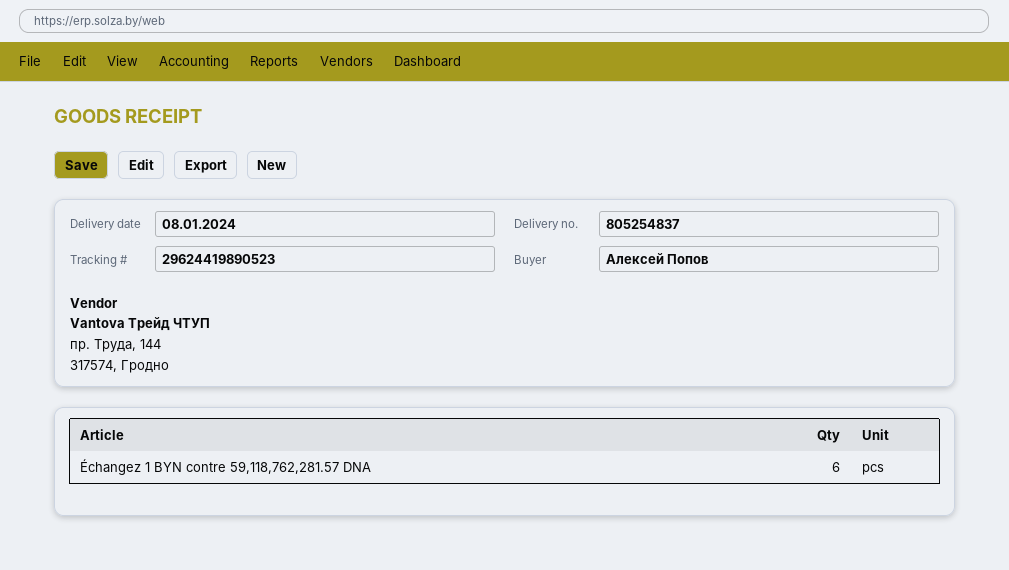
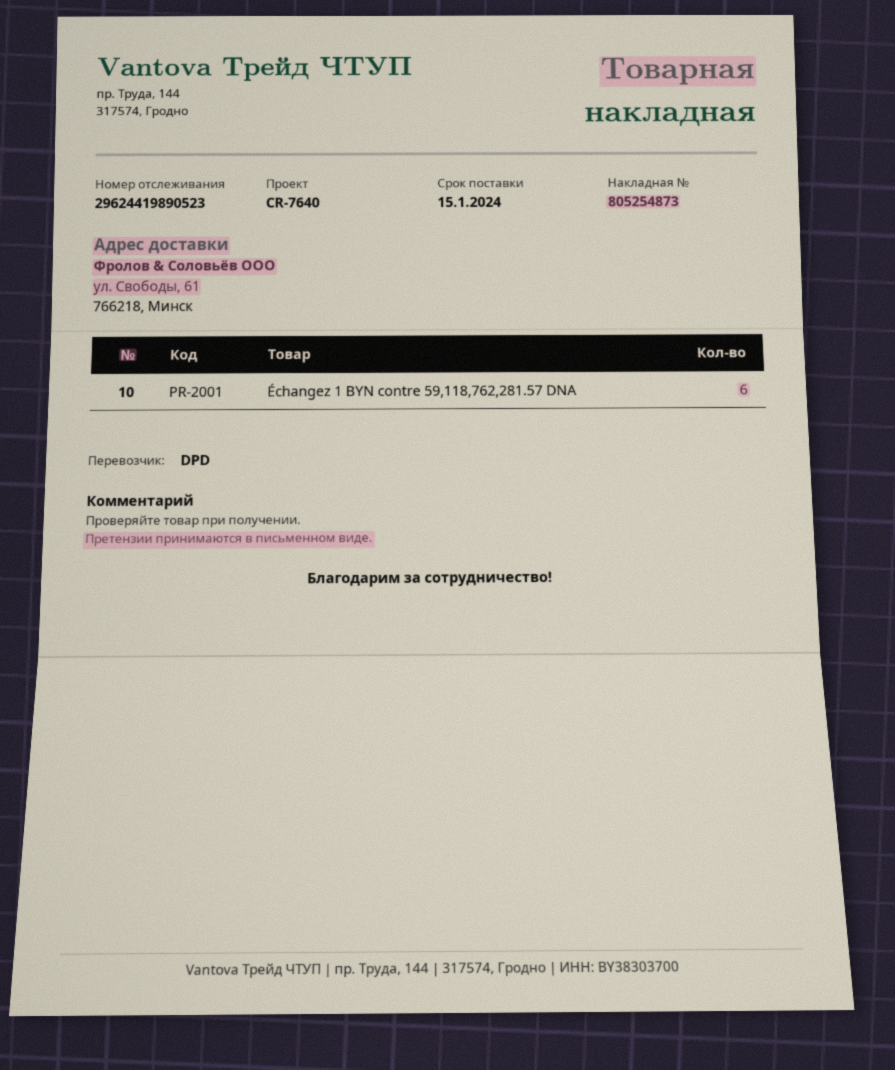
delivery note number: 805254837 -> 805254873
delivery date: 2024-01-08 -> 2024-01-15

